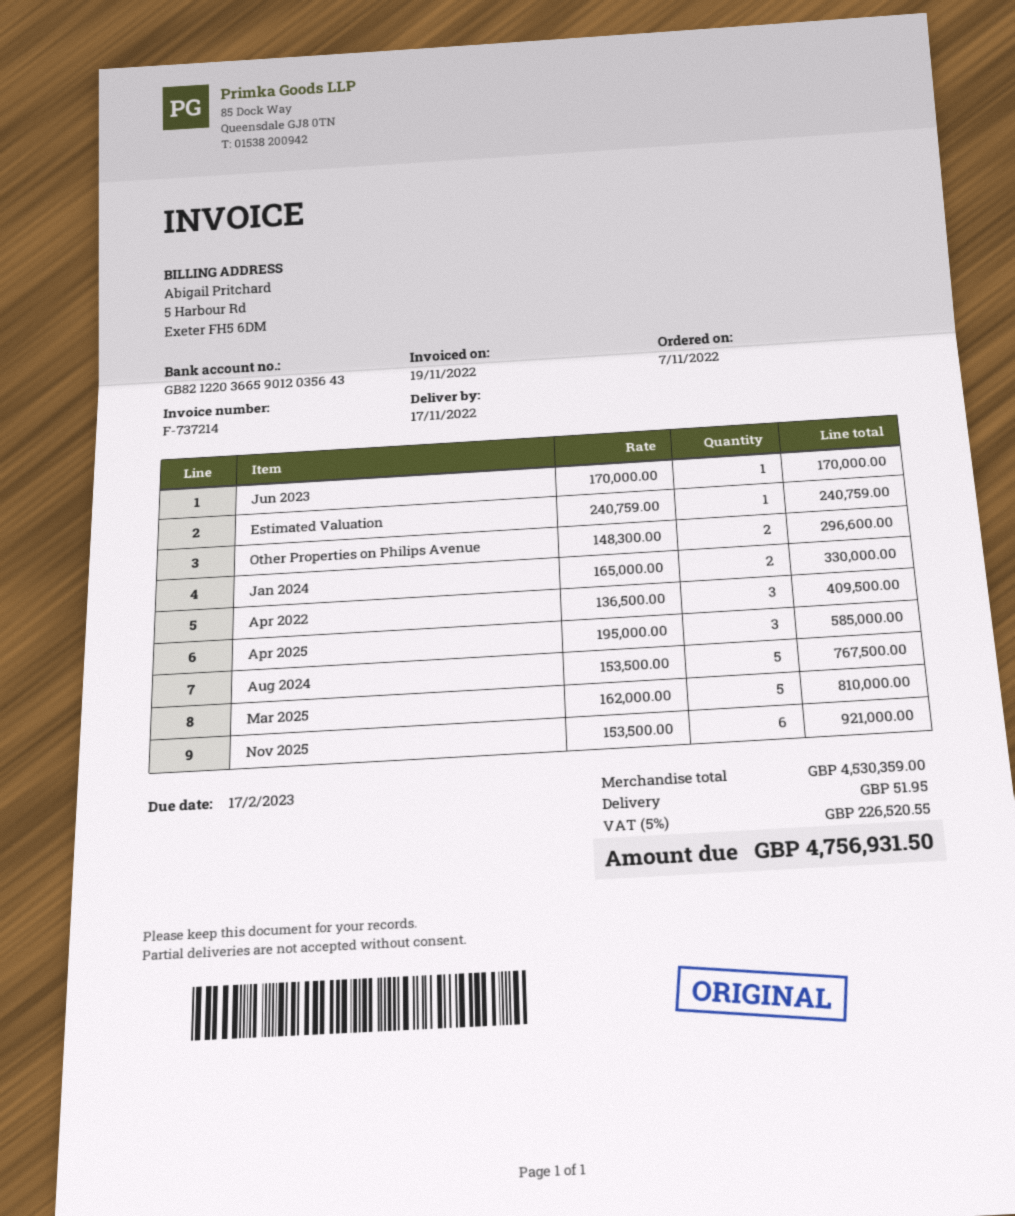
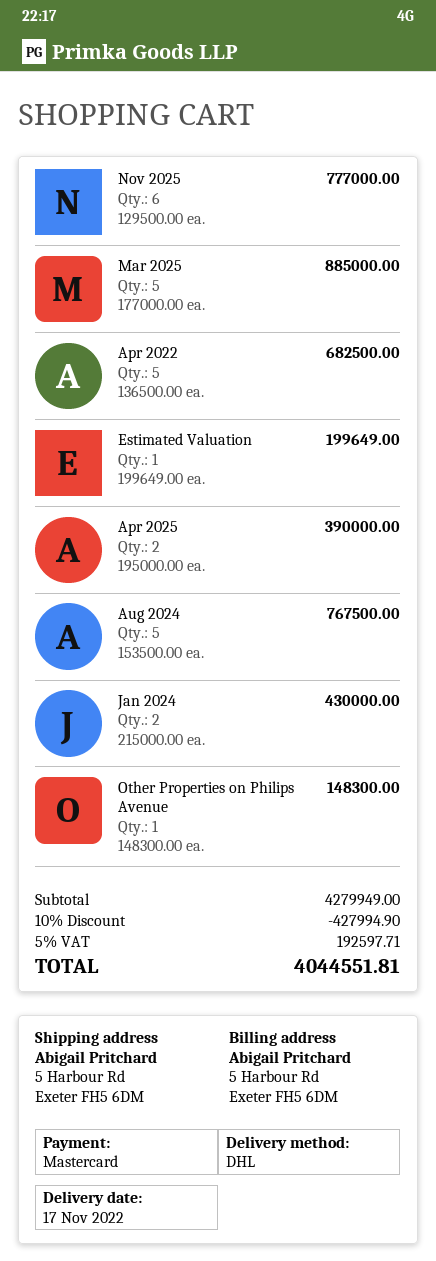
Jun 2023: 1 x 170000.00 = 170000.00 -> none
Estimated Valuation: 1 x 240759.00 = 240759.00 -> 1 x 199649.00 = 199649.00
Other Properties on Philips Avenue: 2 x 148300.00 = 296600.00 -> 1 x 148300.00 = 148300.00
Jan 2024: 2 x 165000.00 = 330000.00 -> 2 x 215000.00 = 430000.00
Apr 2022: 3 x 136500.00 = 409500.00 -> 5 x 136500.00 = 682500.00
Apr 2025: 3 x 195000.00 = 585000.00 -> 2 x 195000.00 = 390000.00
Mar 2025: 5 x 162000.00 = 810000.00 -> 5 x 177000.00 = 885000.00
Nov 2025: 6 x 153500.00 = 921000.00 -> 6 x 129500.00 = 777000.00
subtotal: 4530359.00 -> 4279949.00
discount: none -> 10% = 427994.90
shipping: 51.95 -> none
tax: 5% = 226520.55 -> 5% = 192597.71
total: 4756931.50 -> 4044551.81

